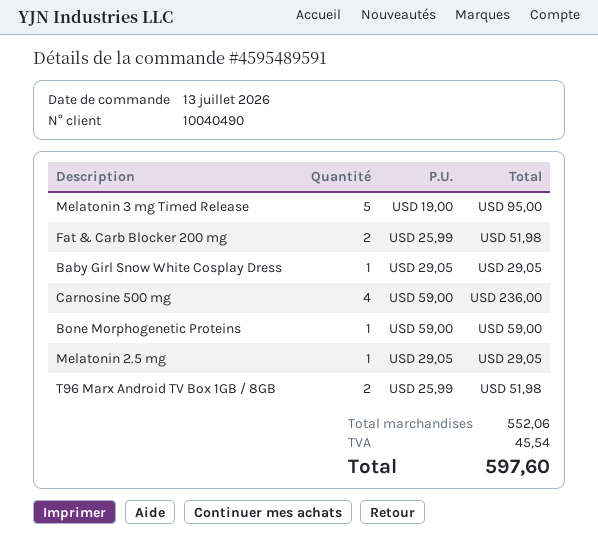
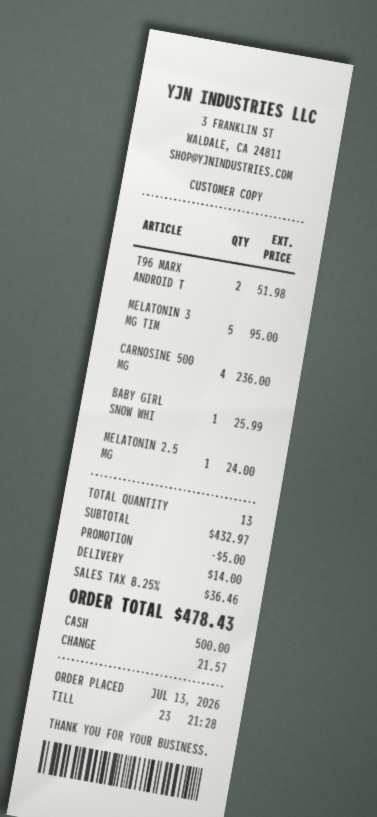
Fat & Carb Blocker 200 mg: 2 for 51.98 -> none
Baby Girl Snow White Cosplay Dress: 1 for 29.05 -> 1 for 25.99
Bone Morphogenetic Proteins: 1 for 59.00 -> none
Melatonin 2.5 mg: 1 for 29.05 -> 1 for 24.00
subtotal: 552.06 -> 432.97
discount: none -> 5.00
shipping: none -> 14.00
tax: 45.54 -> 36.46
total: 597.60 -> 478.43

